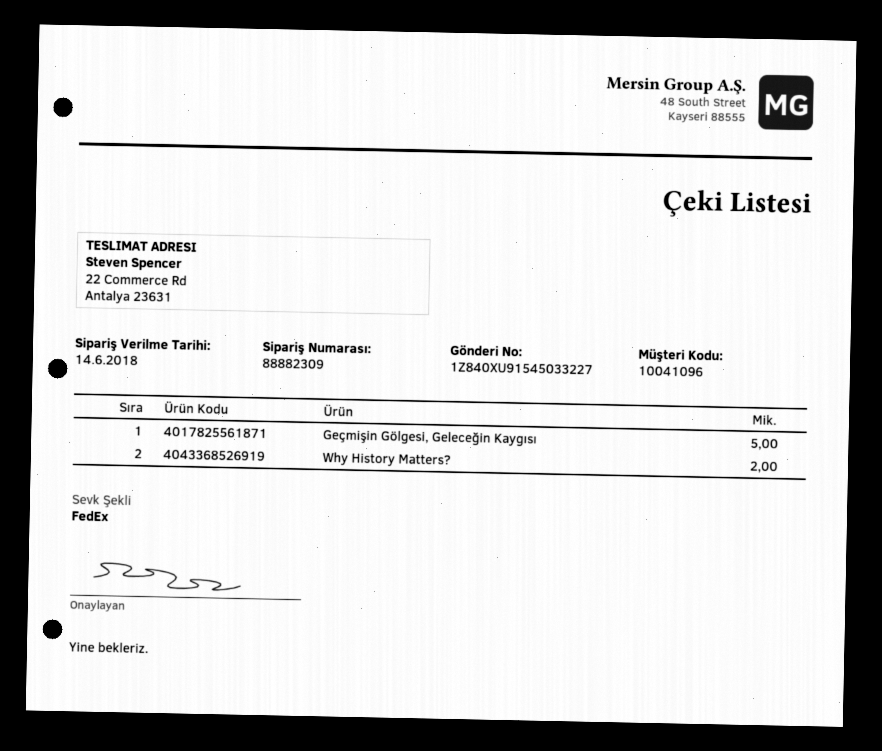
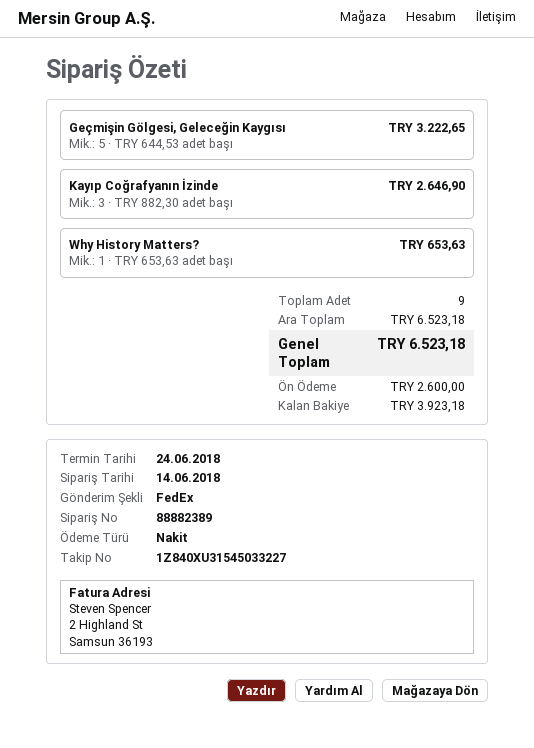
order number: 88882309 -> 88882389
tracking number: 1Z840XU91545033227 -> 1Z840XU31545033227
Why History Matters?: 2 -> 1
Kayıp Coğrafyanın İzinde: none -> 3

